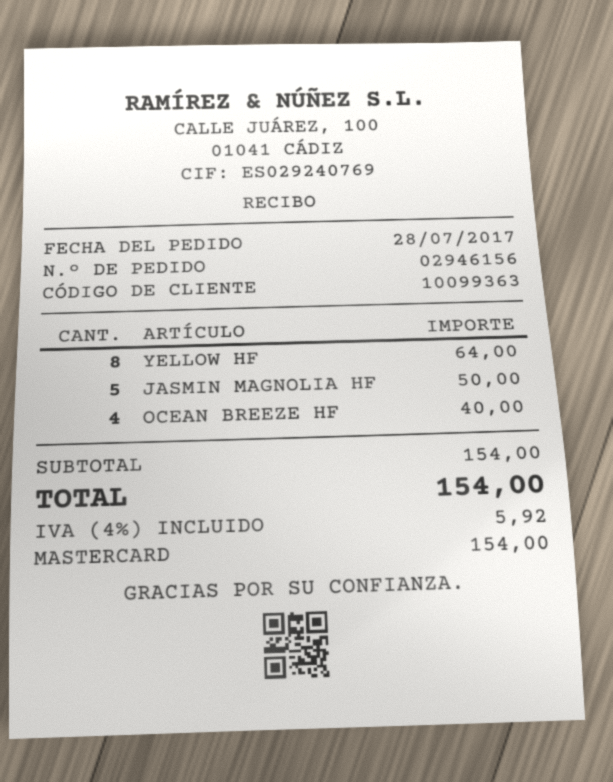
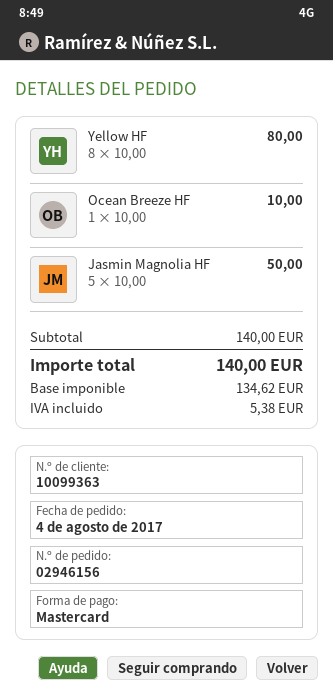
order date: 2017-07-28 -> 2017-08-04
YELLOW HF: 8 for 64.00 -> 8 for 80.00
OCEAN BREEZE HF: 4 for 40.00 -> 1 for 10.00
subtotal: 154.00 -> 140.00
tax: 5.92 -> 5.38
total: 154.00 -> 140.00

